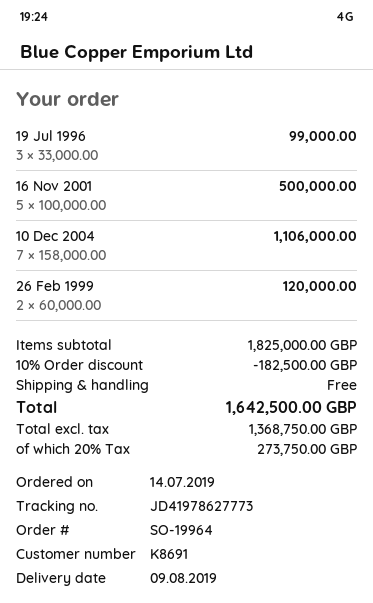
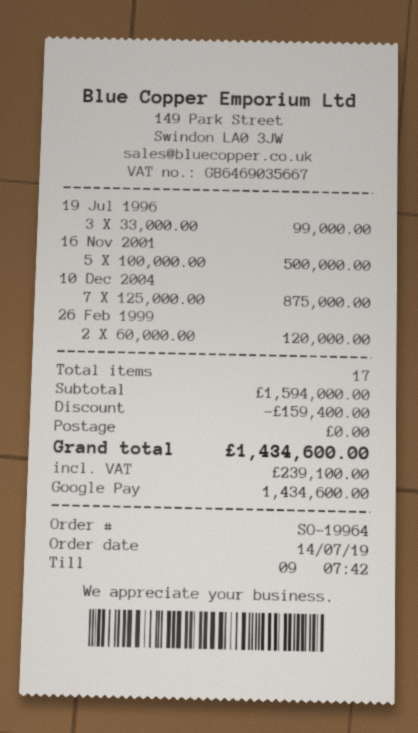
10 Dec 2004: 7 x 158000.00 = 1106000.00 -> 7 x 125000.00 = 875000.00
subtotal: 1825000.00 -> 1594000.00
discount: 182500.00 -> 159400.00
tax: 273750.00 -> 239100.00
total: 1642500.00 -> 1434600.00

